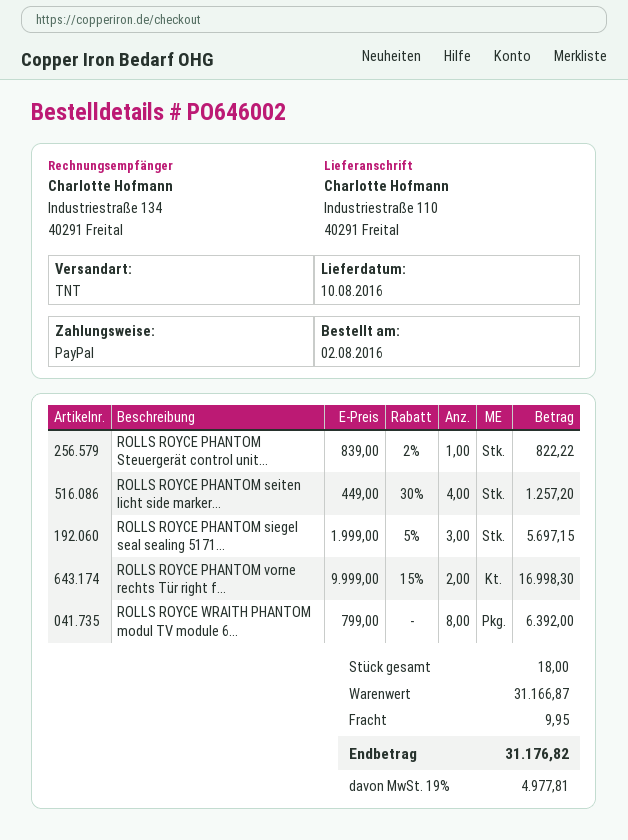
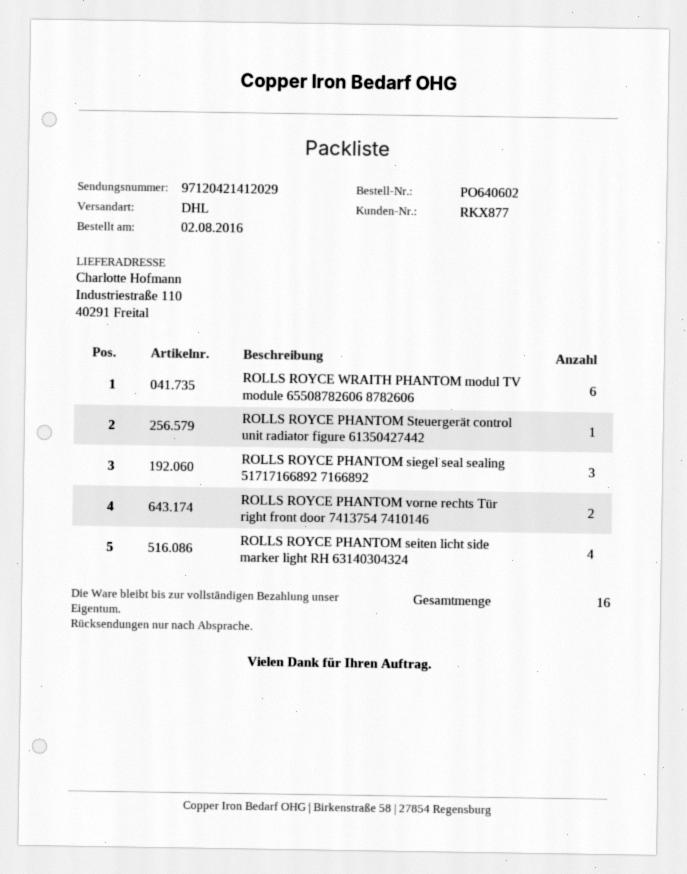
order number: PO646002 -> PO640602
shipping method: TNT -> DHL
ROLLS ROYCE WRAITH PHANTOM modul TV module 6...: 8 -> 6
total quantity: 18 -> 16

